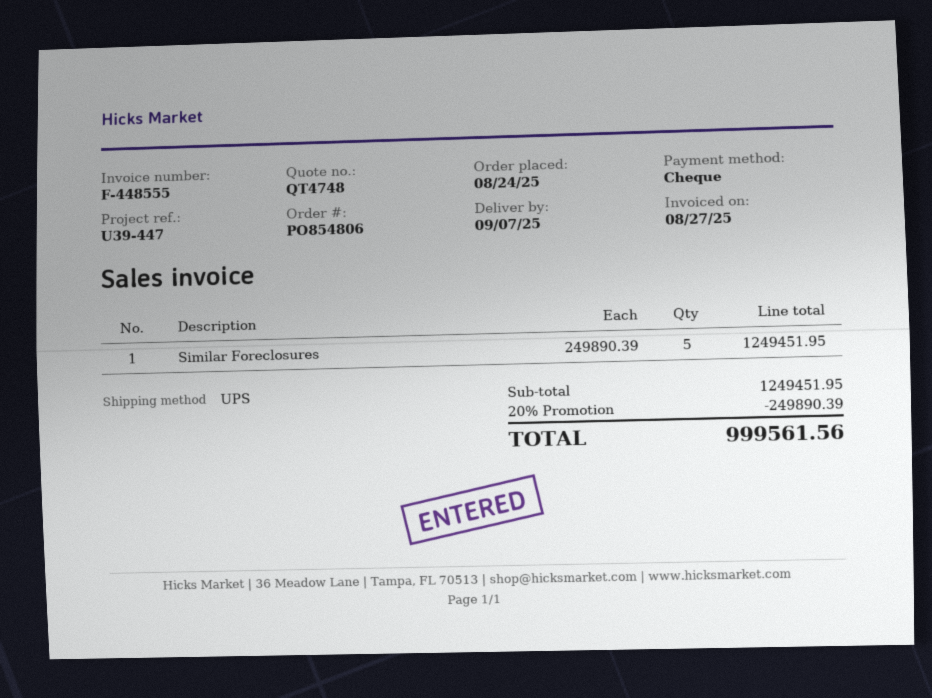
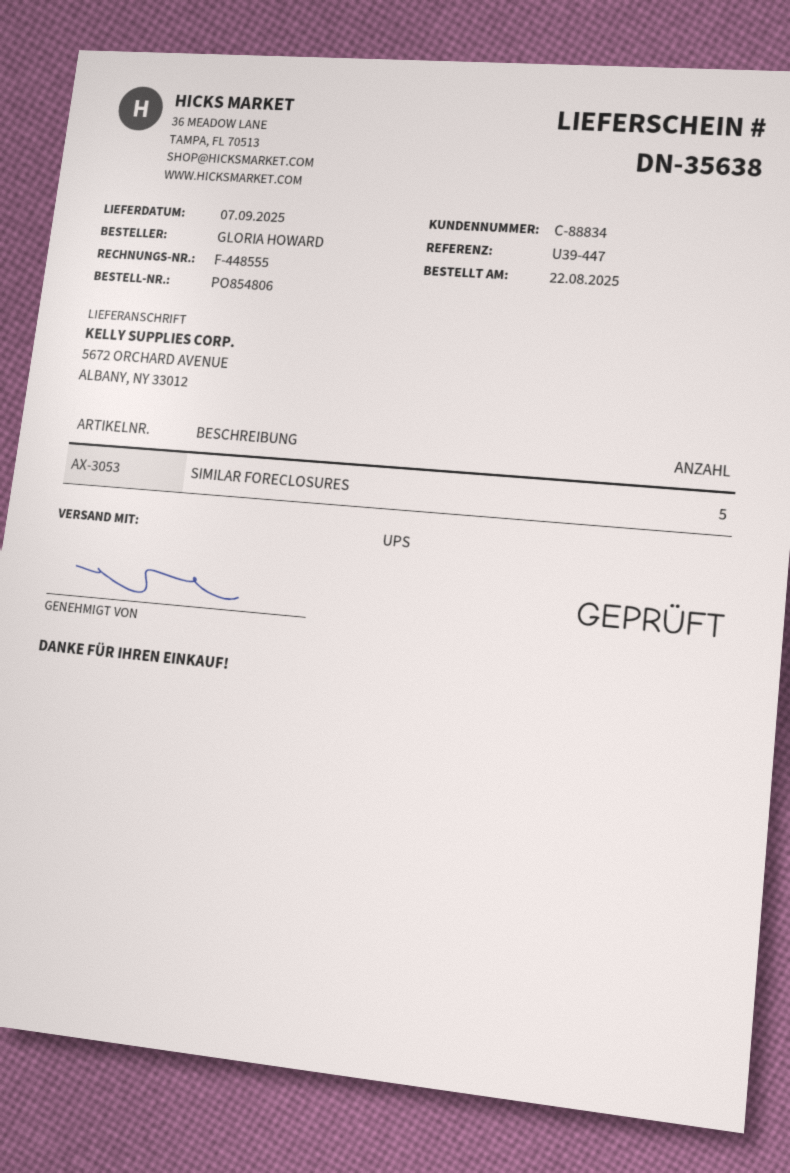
order date: 2025-08-24 -> 2025-08-22

